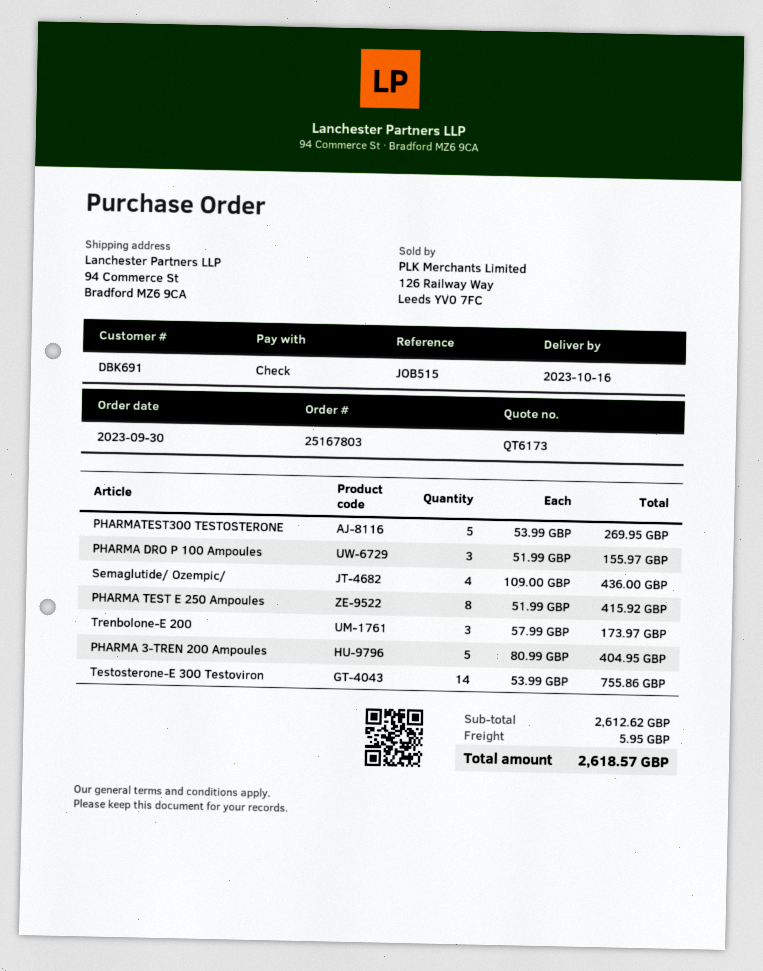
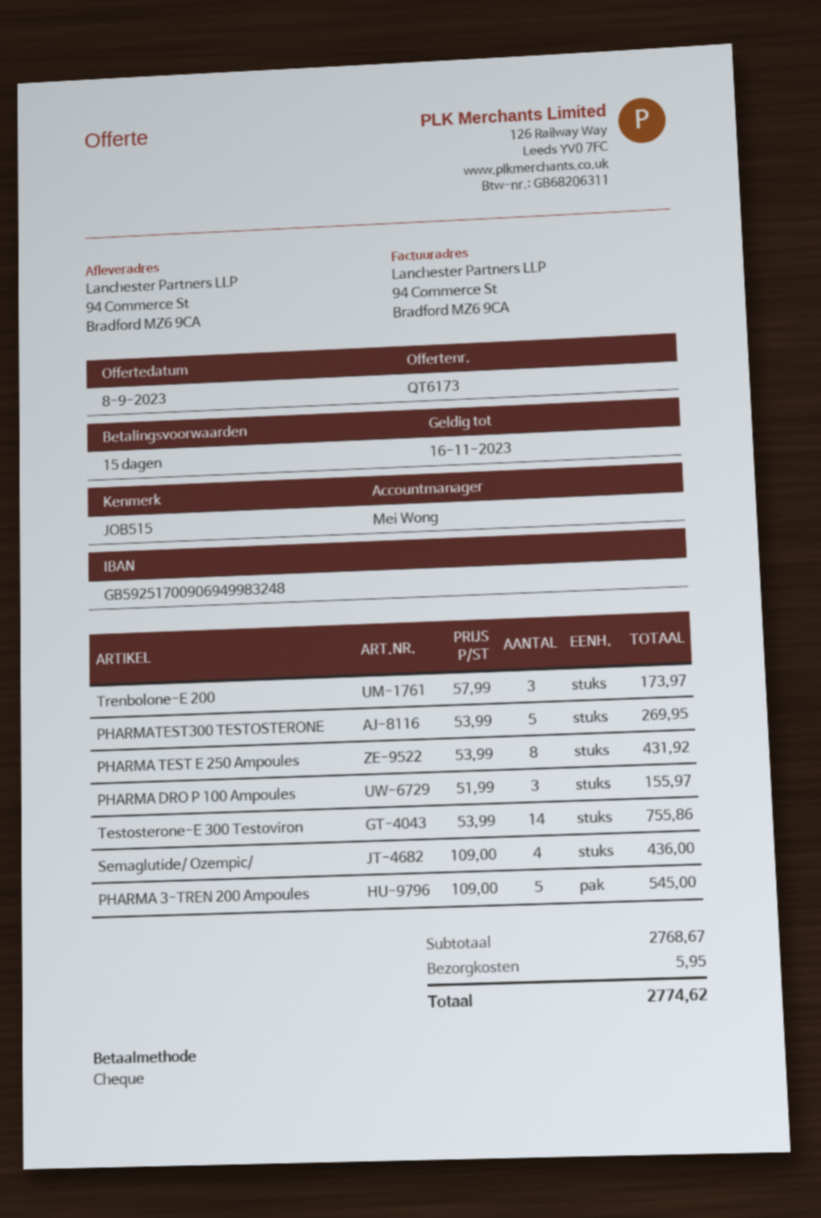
PHARMA TEST E 250 Ampoules: 8 x 51.99 = 415.92 -> 8 x 53.99 = 431.92
PHARMA 3-TREN 200 Ampoules: 5 x 80.99 = 404.95 -> 5 x 109.00 = 545.00
subtotal: 2612.62 -> 2768.67
total: 2618.57 -> 2774.62

